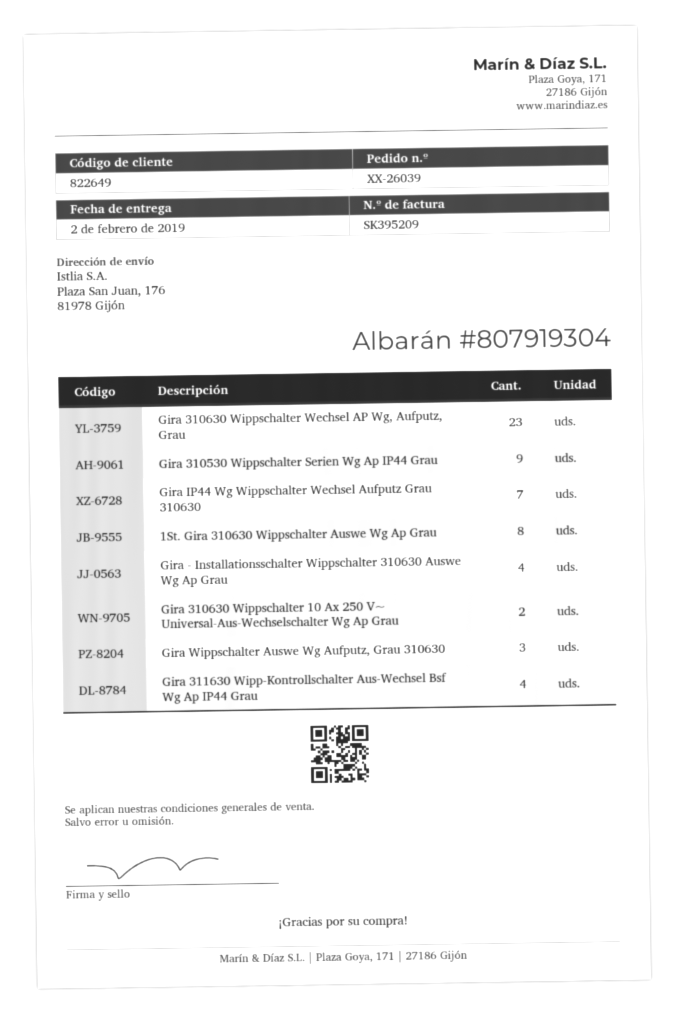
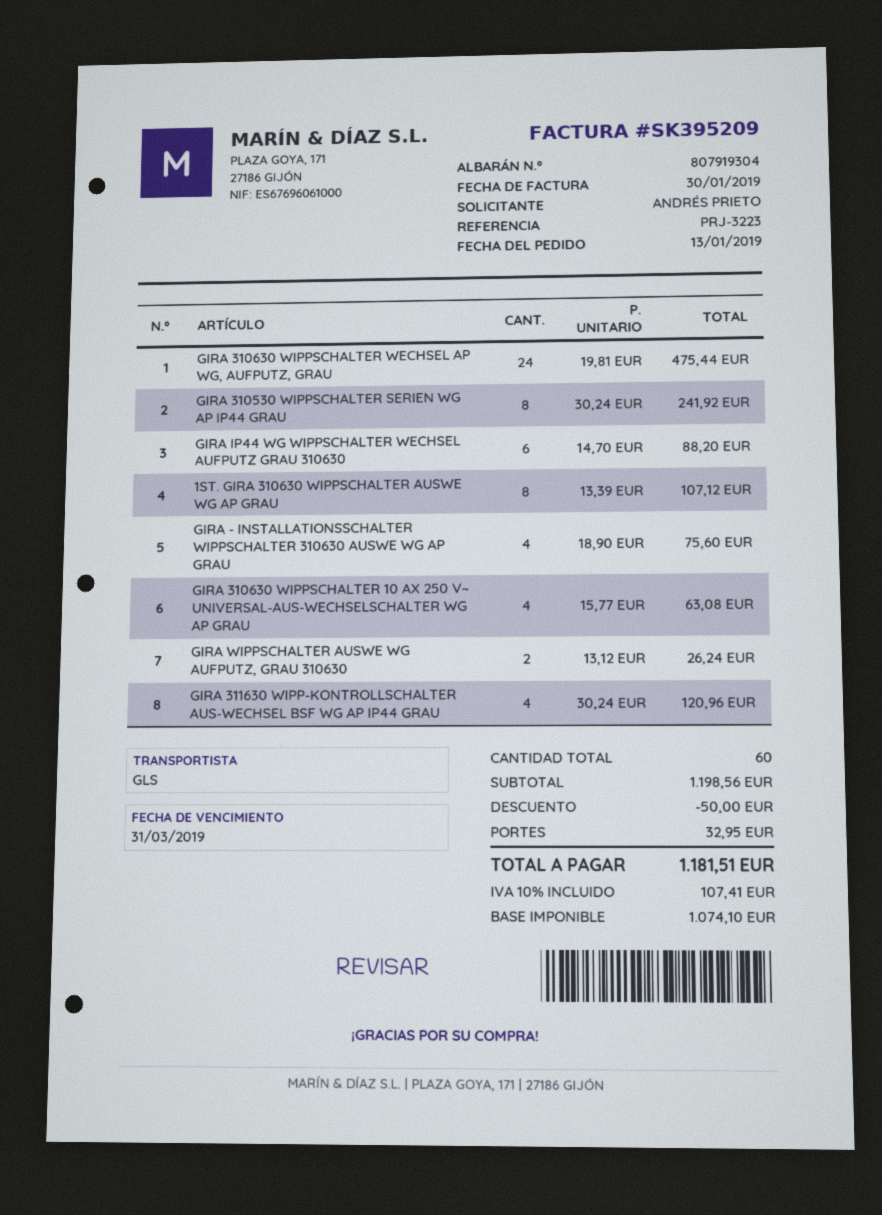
Gira 310630 Wippschalter Wechsel AP Wg, Aufputz, Grau: 23 -> 24
Gira 310530 Wippschalter Serien Wg Ap IP44 Grau: 9 -> 8
Gira IP44 Wg Wippschalter Wechsel Aufputz Grau 310630: 7 -> 6
Gira 310630 Wippschalter 10 Ax 250 V~ Universal-Aus-Wechselschalter Wg Ap Grau: 2 -> 4
Gira Wippschalter Auswe Wg Aufputz, Grau 310630: 3 -> 2

